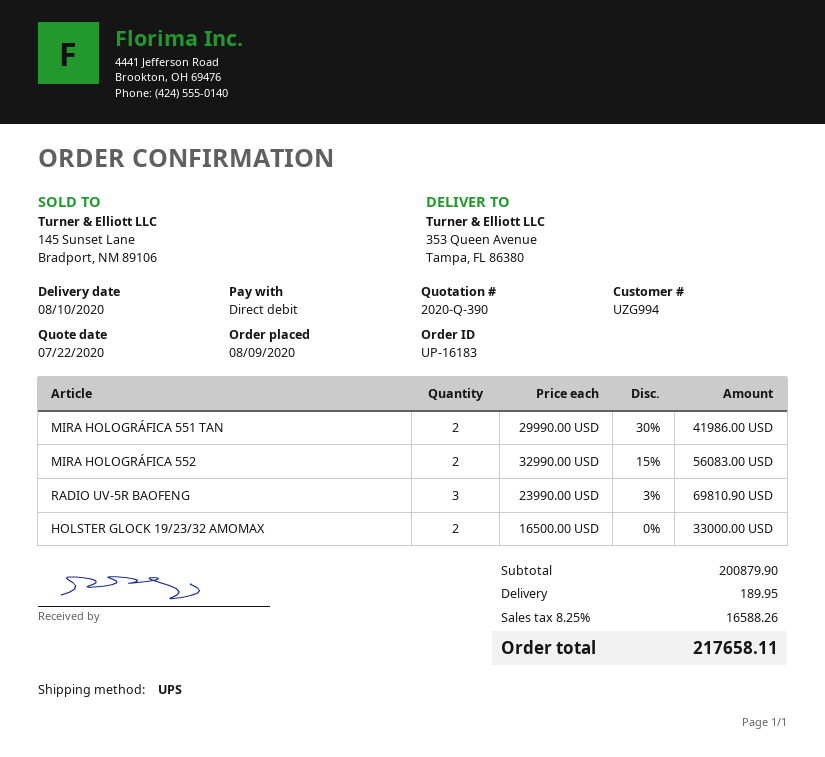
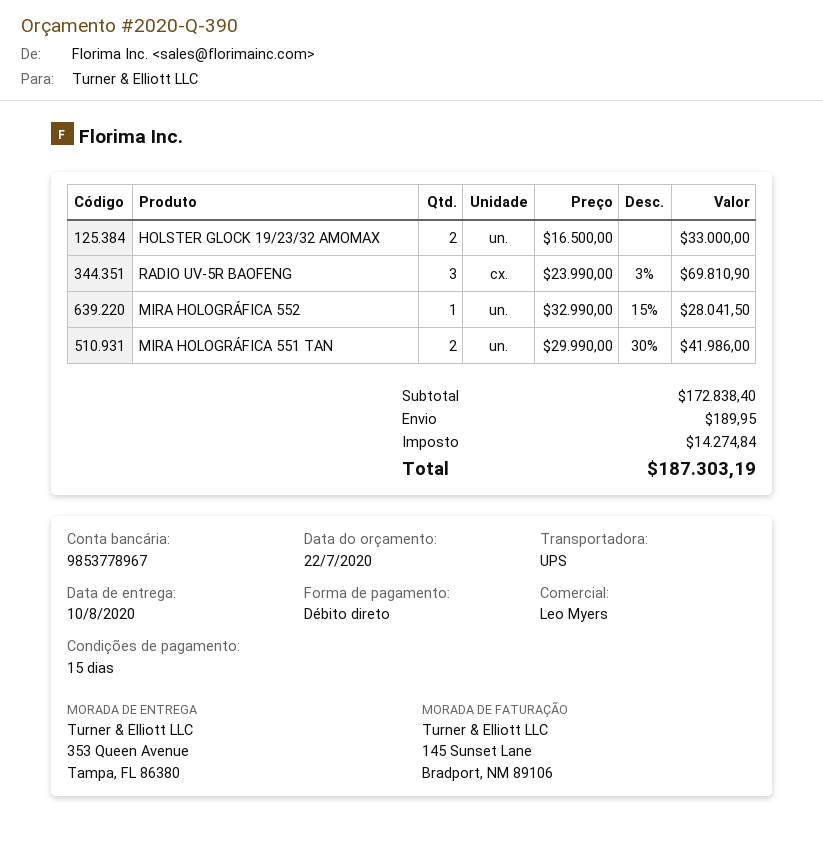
MIRA HOLOGRÁFICA 552: 2 x 32990.00 - 15% = 56083.00 -> 1 x 32990.00 - 15% = 28041.50
subtotal: 200879.90 -> 172838.40
tax: 16588.26 -> 14274.84
total: 217658.11 -> 187303.19

